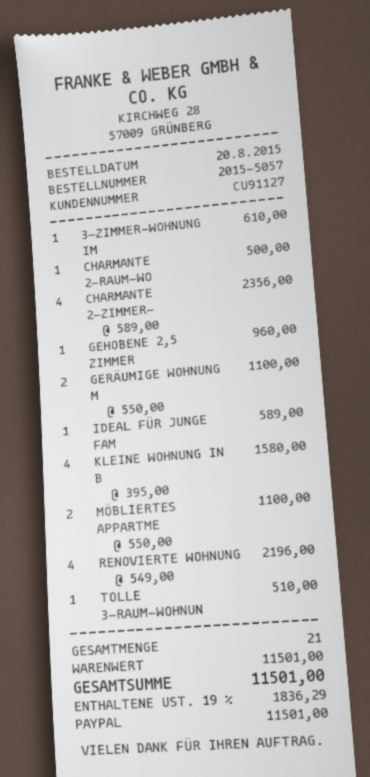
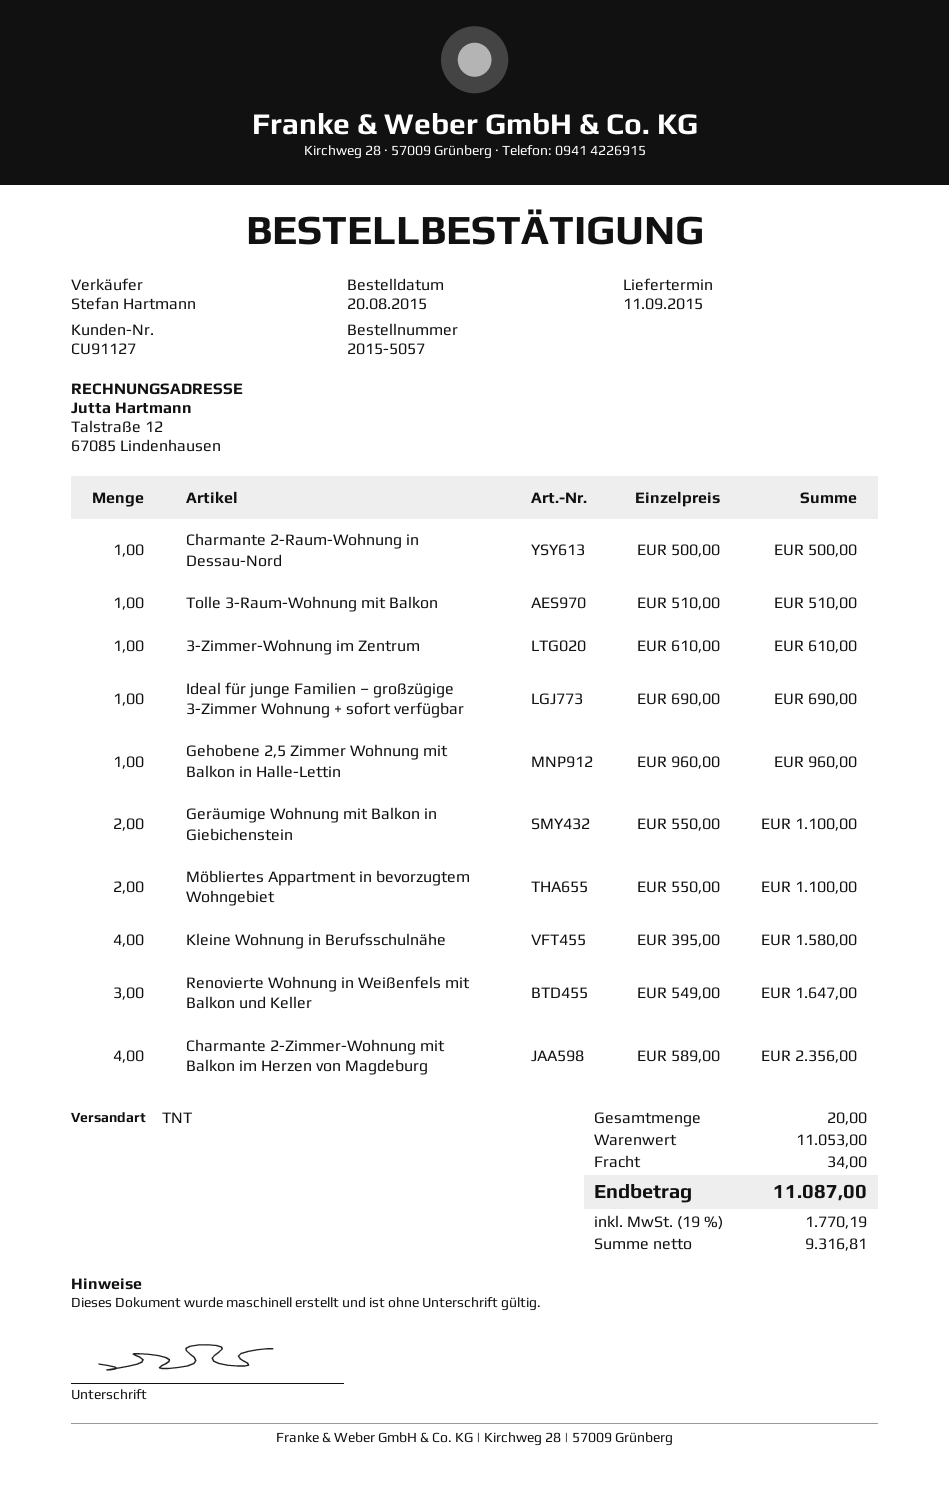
IDEAL FÜR JUNGE FAM: 1 x 589.00 = 589.00 -> 1 x 690.00 = 690.00
RENOVIERTE WOHNUNG: 4 x 549.00 = 2196.00 -> 3 x 549.00 = 1647.00
total quantity: 21 -> 20
subtotal: 11501.00 -> 11053.00
shipping: none -> 34.00
tax: 19% = 1836.29 -> 19% = 1770.19
total: 11501.00 -> 11087.00

